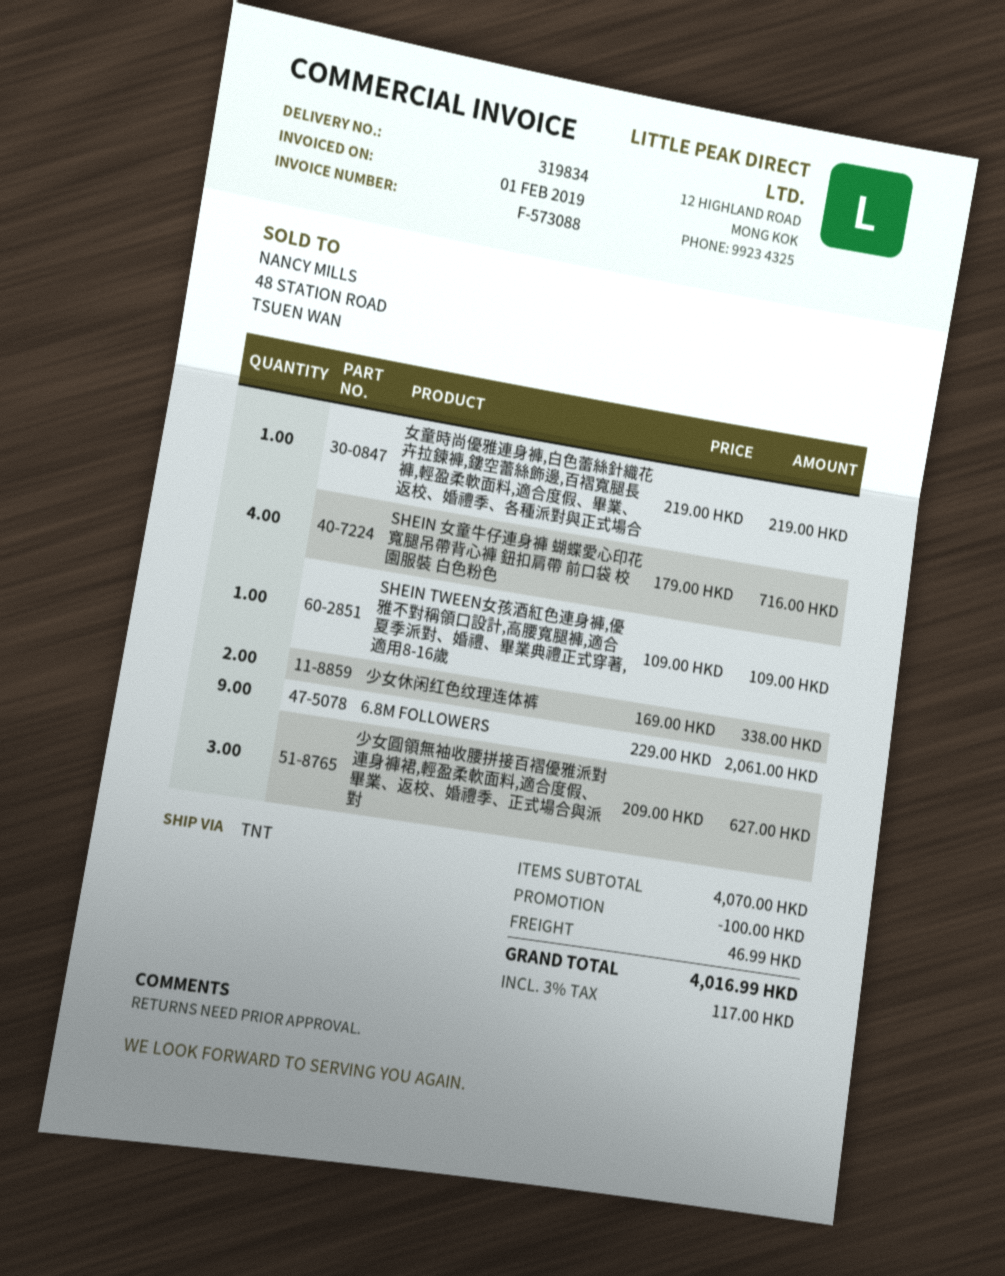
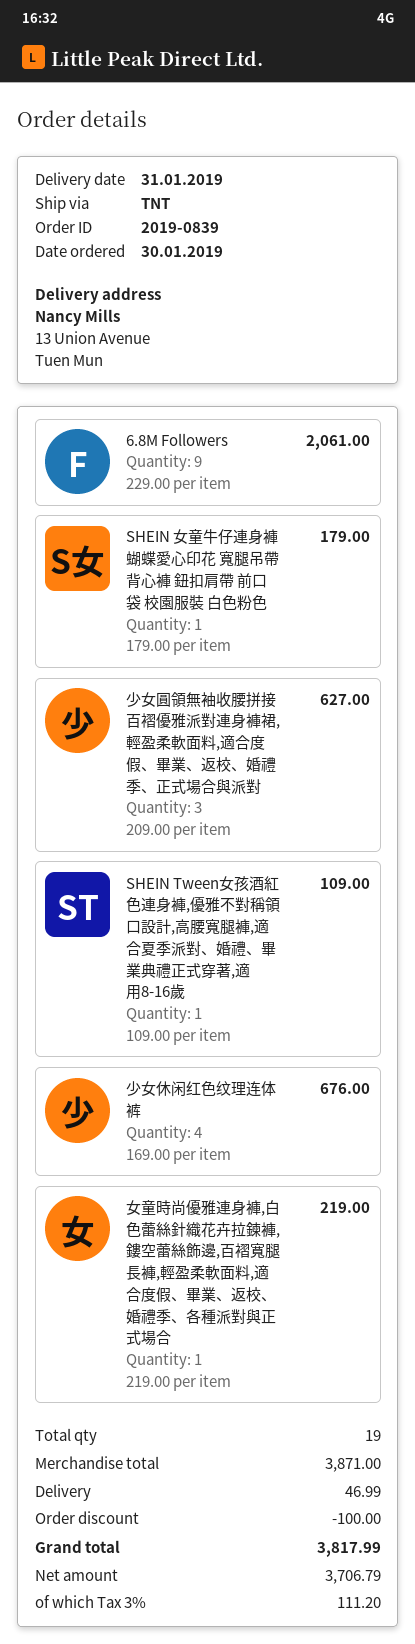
SHEIN 女童牛仔連身褲 蝴蝶愛心印花 寬腿吊帶背心褲 鈕扣肩帶 前口袋 校園服裝 白色粉色: 4 x 179.00 = 716.00 -> 1 x 179.00 = 179.00
少女休闲红色纹理连体裤: 2 x 169.00 = 338.00 -> 4 x 169.00 = 676.00
subtotal: 4070.00 -> 3871.00
tax: 3% = 117.00 -> 3% = 111.20
total: 4016.99 -> 3817.99

